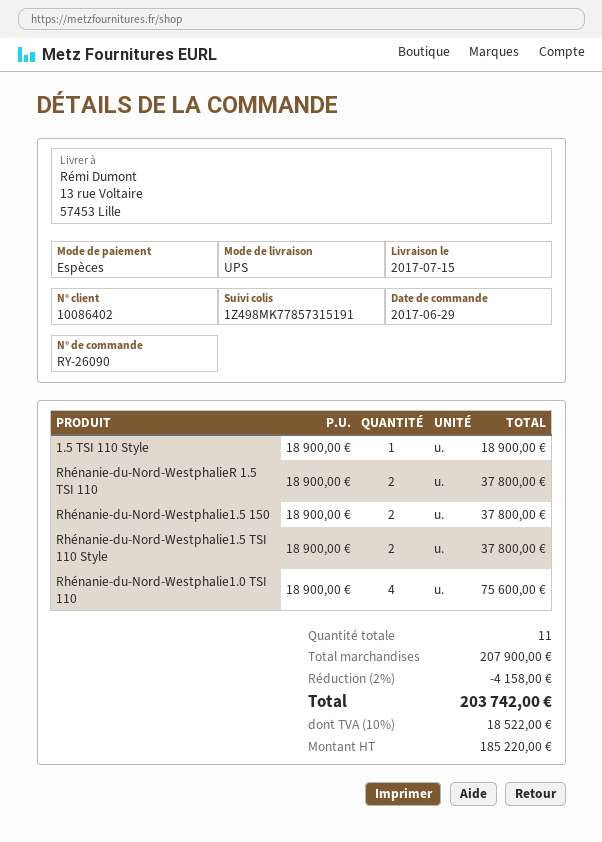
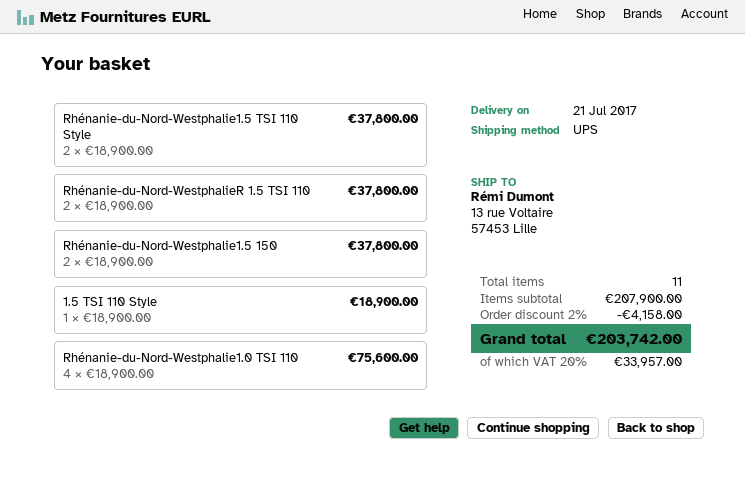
delivery date: 2017-07-15 -> 2017-07-21
tax: 10% = 18522.00 -> 20% = 33957.00

